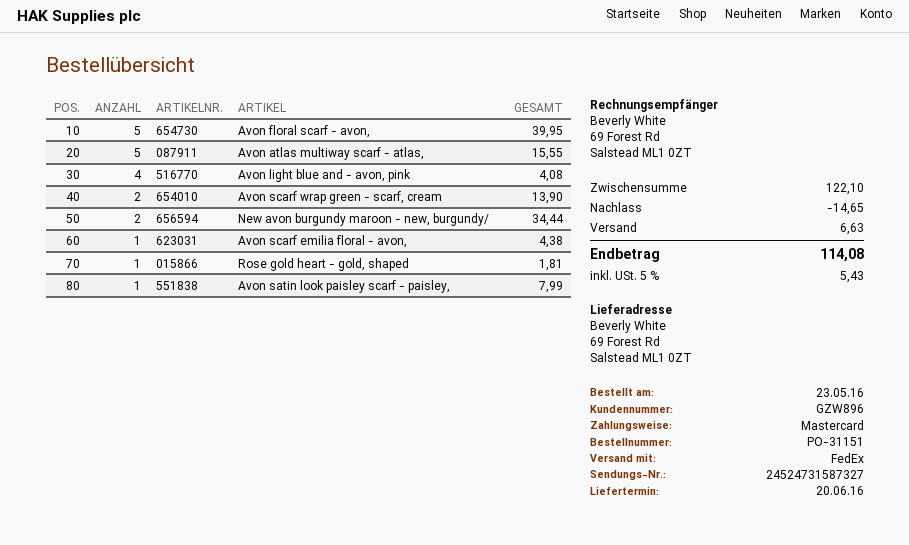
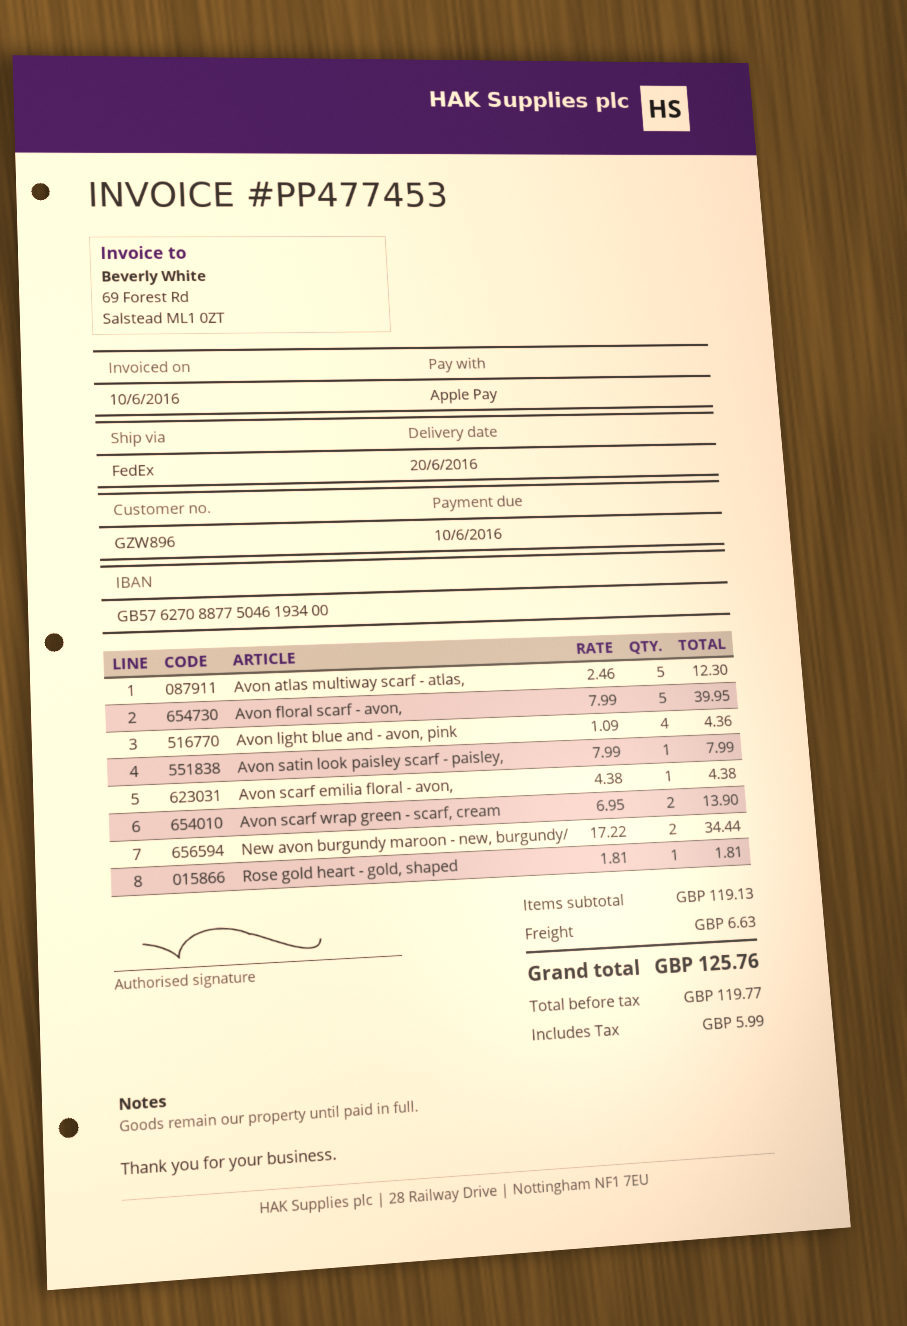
payment method: Mastercard -> Apple Pay
Avon atlas multiway scarf - atlas,: 5 for 15.55 -> 5 for 12.30
Avon light blue and - avon, pink: 4 for 4.08 -> 4 for 4.36
subtotal: 122.10 -> 119.13
discount: 14.65 -> none
tax: 5.43 -> 5.99
total: 114.08 -> 125.76

